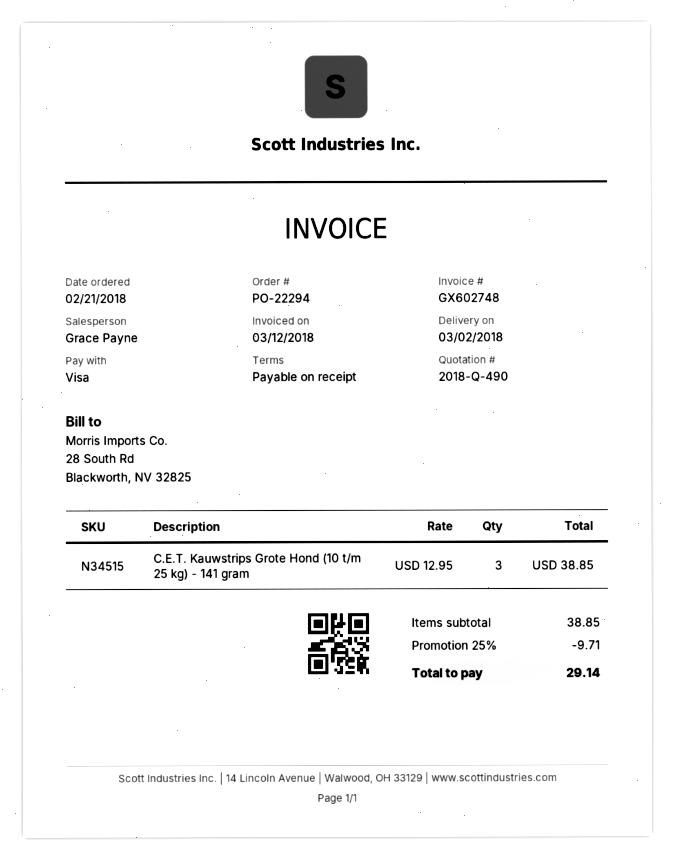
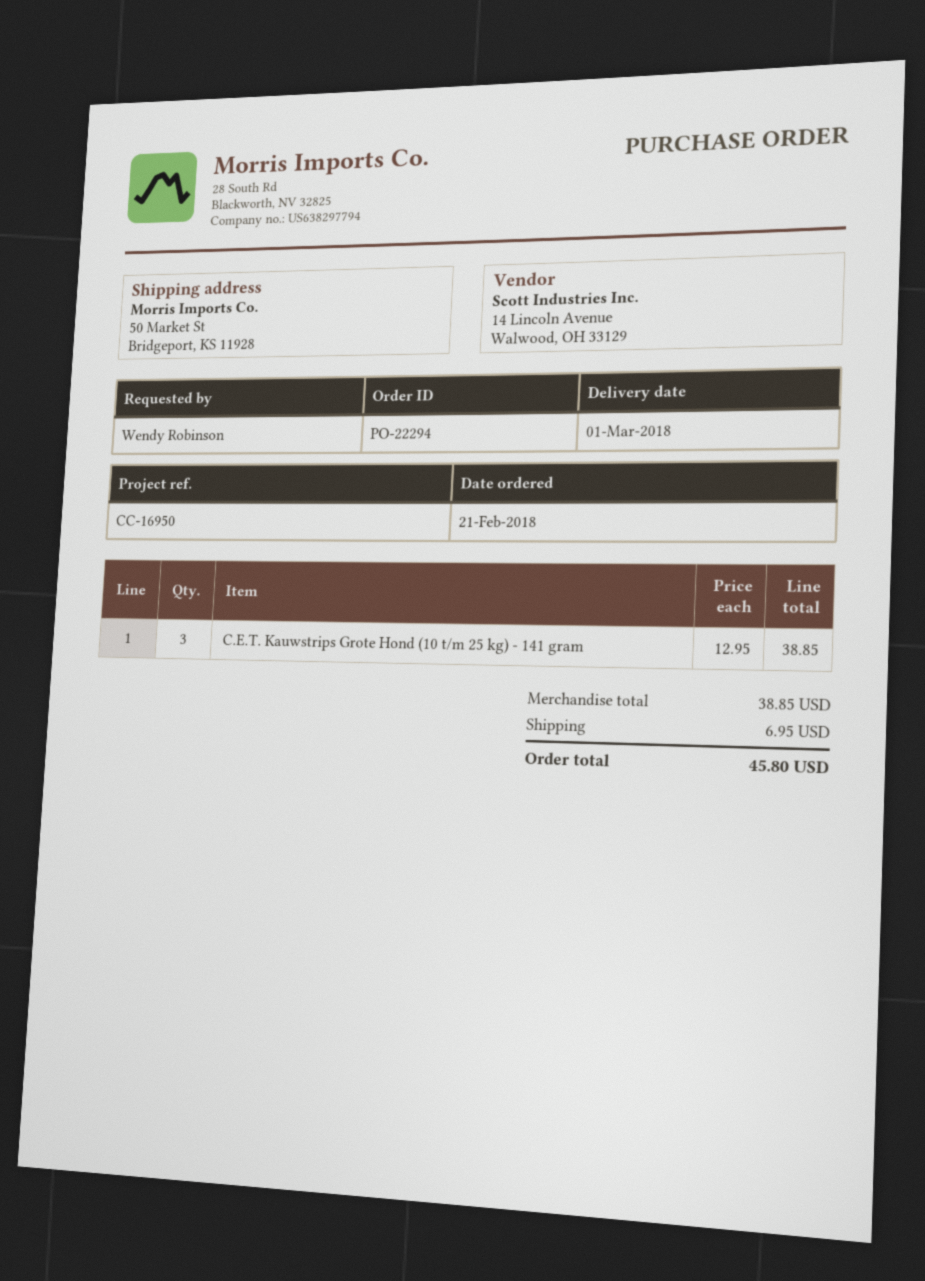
delivery date: 2018-03-02 -> 2018-03-01
discount: 25% = 9.71 -> none
shipping: none -> 6.95
total: 29.14 -> 45.80

